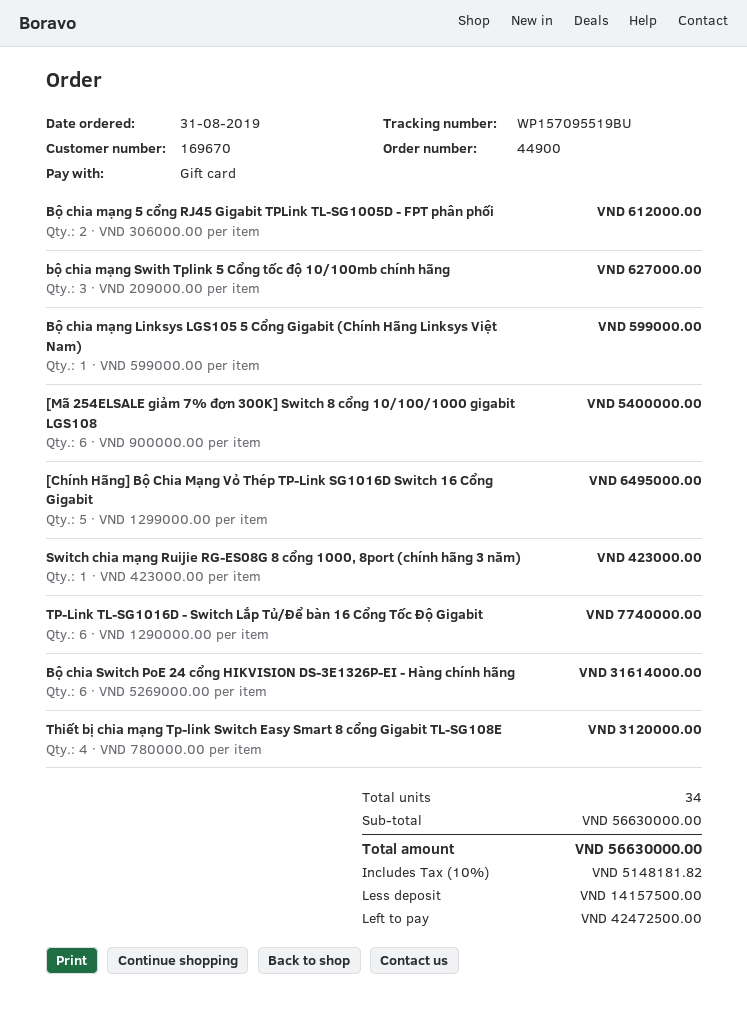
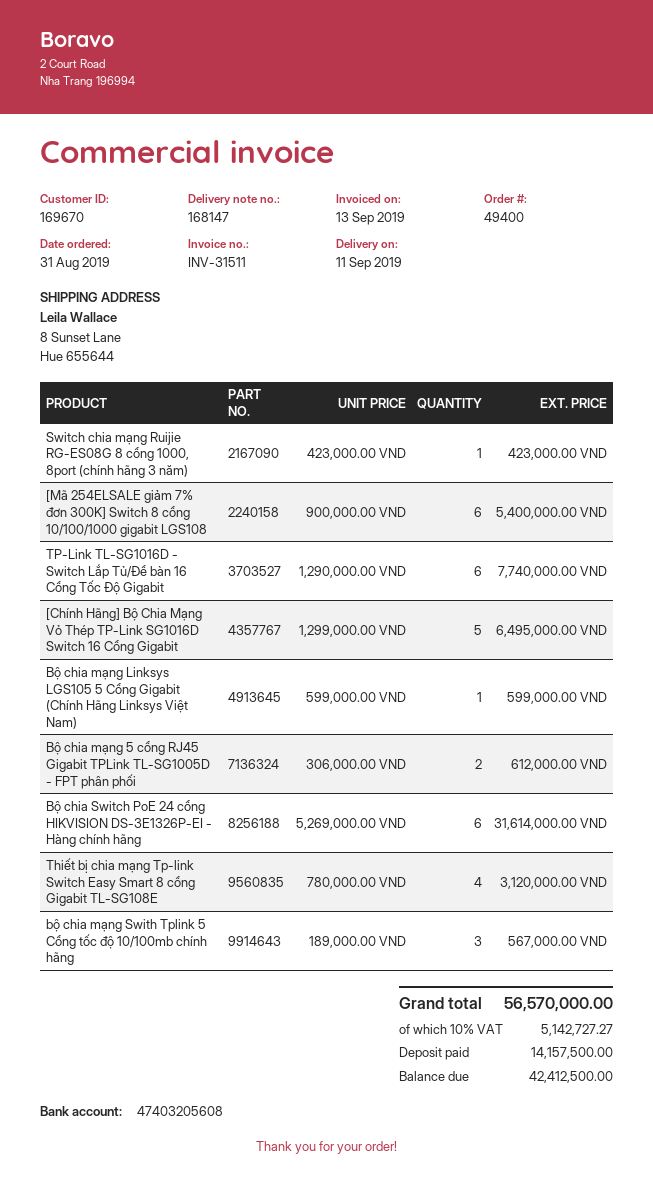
order number: 44900 -> 49400
bộ chia mạng Swith Tplink 5 Cổng tốc độ 10/100mb chính hãng: 3 x 209000.00 = 627000.00 -> 3 x 189000.00 = 567000.00
tax: 10% = 5148181.82 -> 10% = 5142727.27
total: 56630000.00 -> 56570000.00
balance: 42472500.00 -> 42412500.00

